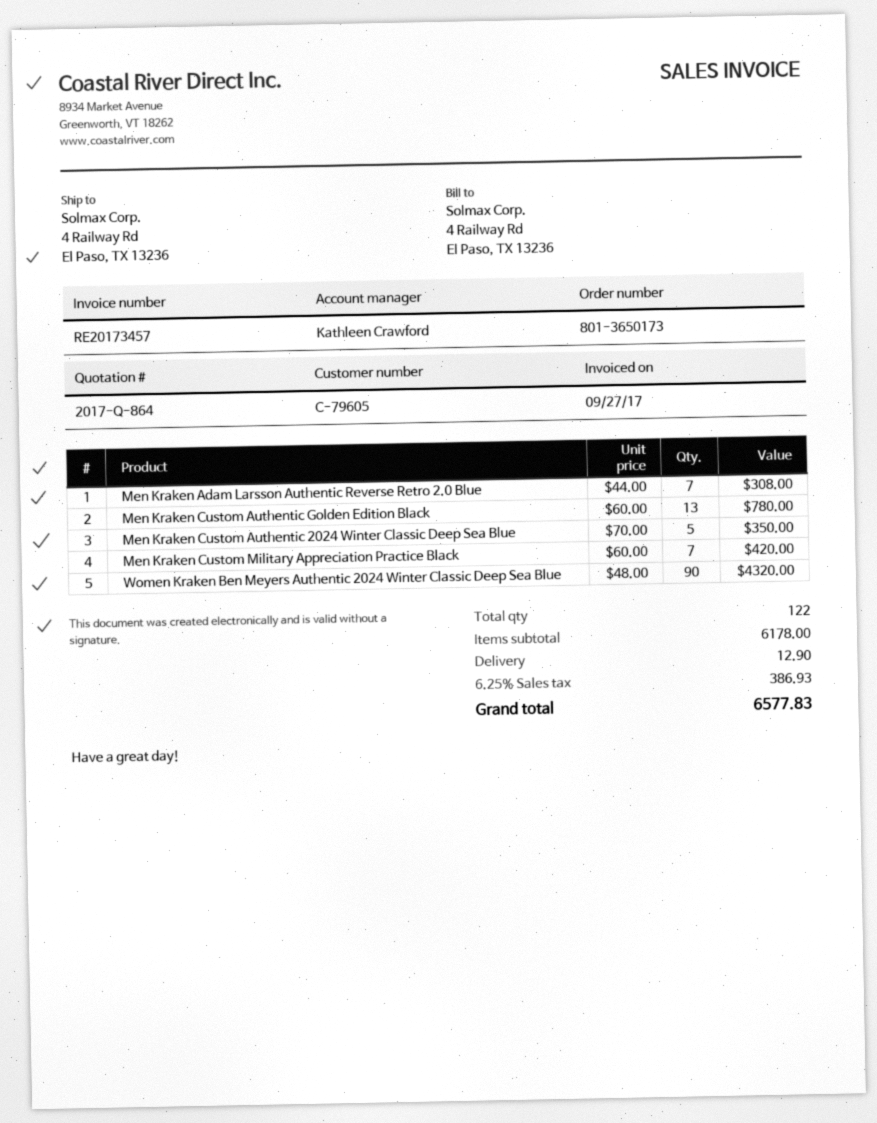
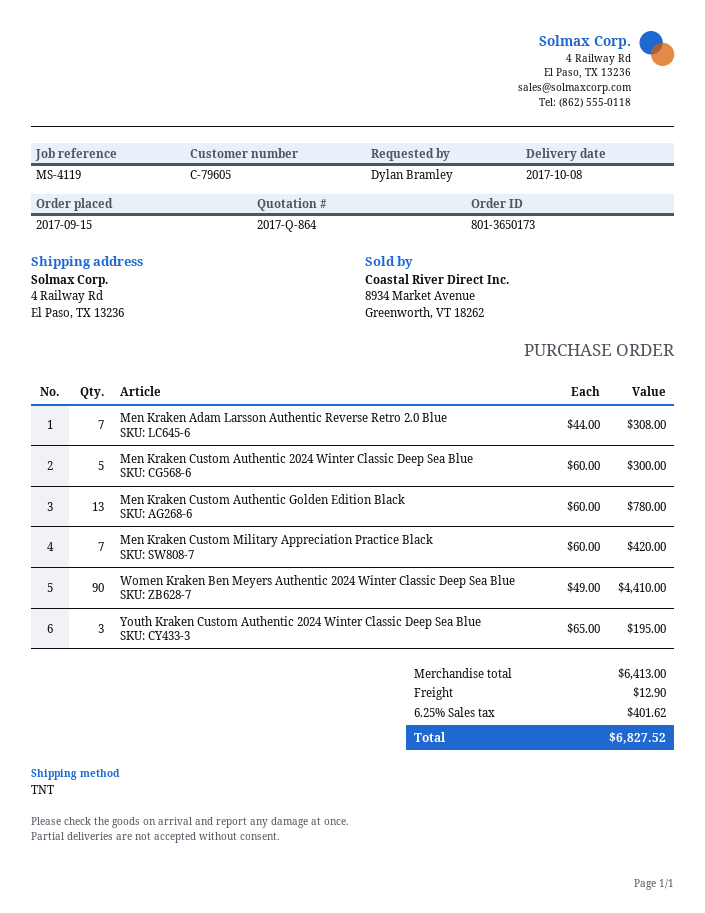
Men Kraken Custom Authentic 2024 Winter Classic Deep Sea Blue: 5 x 70.00 = 350.00 -> 5 x 60.00 = 300.00
Women Kraken Ben Meyers Authentic 2024 Winter Classic Deep Sea Blue: 90 x 48.00 = 4320.00 -> 90 x 49.00 = 4410.00
Youth Kraken Custom Authentic 2024 Winter Classic Deep Sea Blue: none -> 3 x 65.00 = 195.00
subtotal: 6178.00 -> 6413.00
tax: 6.25% = 386.93 -> 6.25% = 401.62
total: 6577.83 -> 6827.52

